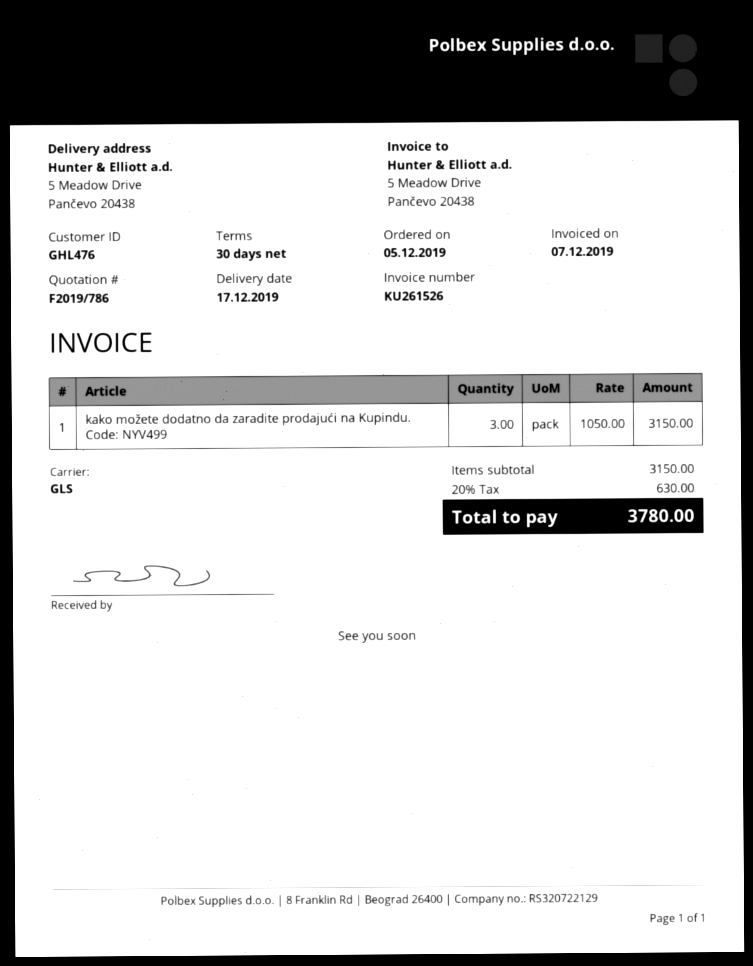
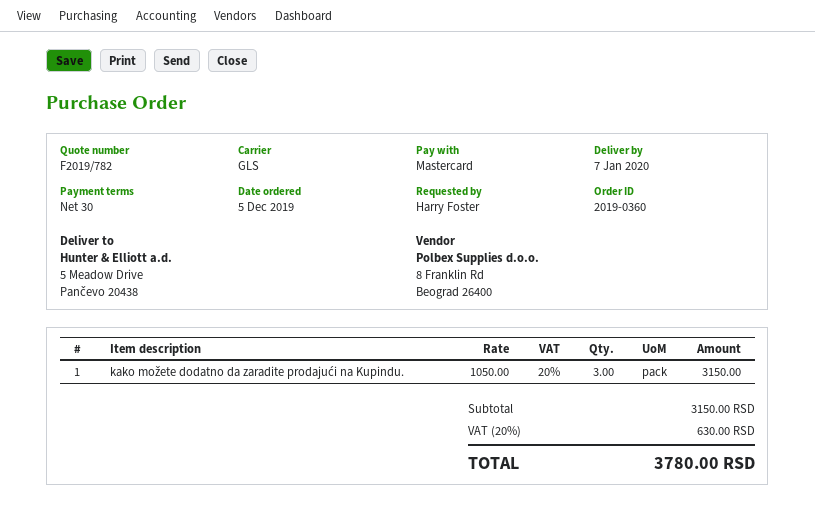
quote number: F2019/786 -> F2019/782
delivery date: 2019-12-17 -> 2020-01-07

